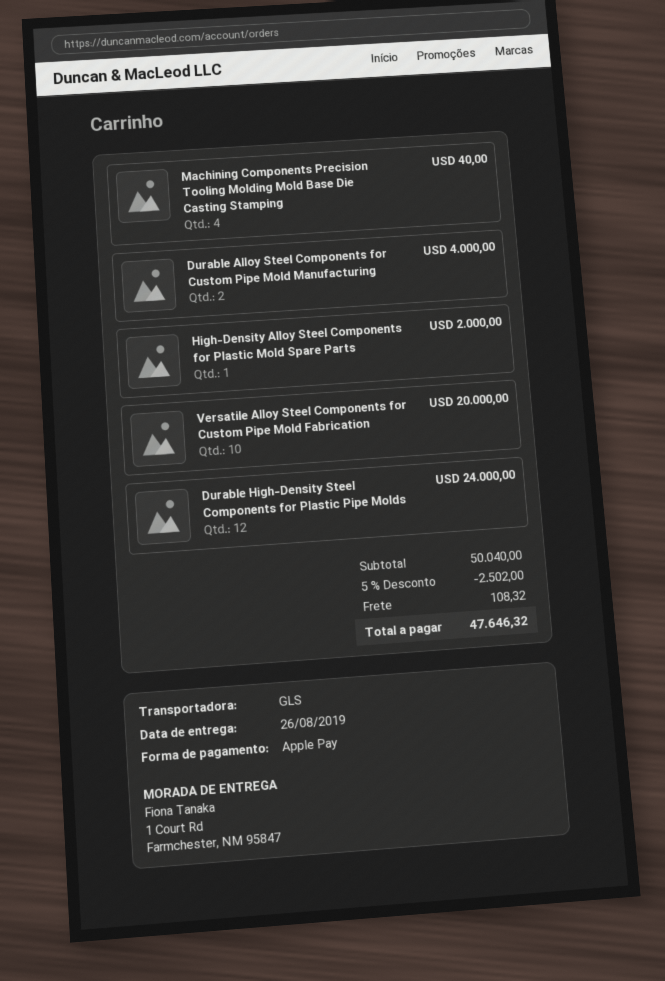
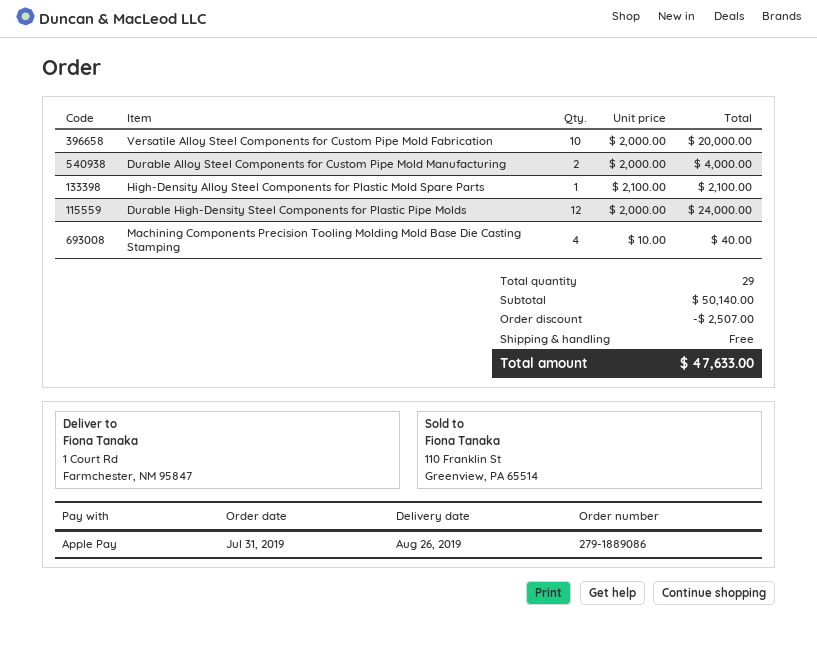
High-Density Alloy Steel Components for Plastic Mold Spare Parts: 1 for 2000.00 -> 1 for 2100.00
subtotal: 50040.00 -> 50140.00
discount: 2502.00 -> 2507.00
shipping: 108.32 -> 0.00
total: 47646.32 -> 47633.00

